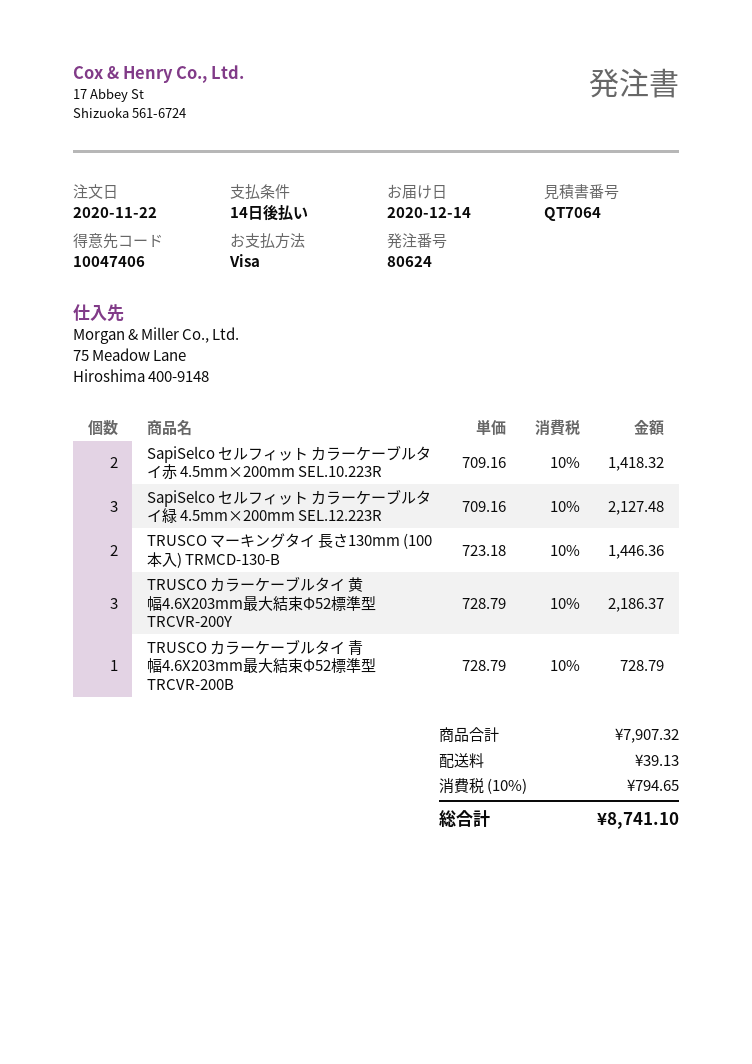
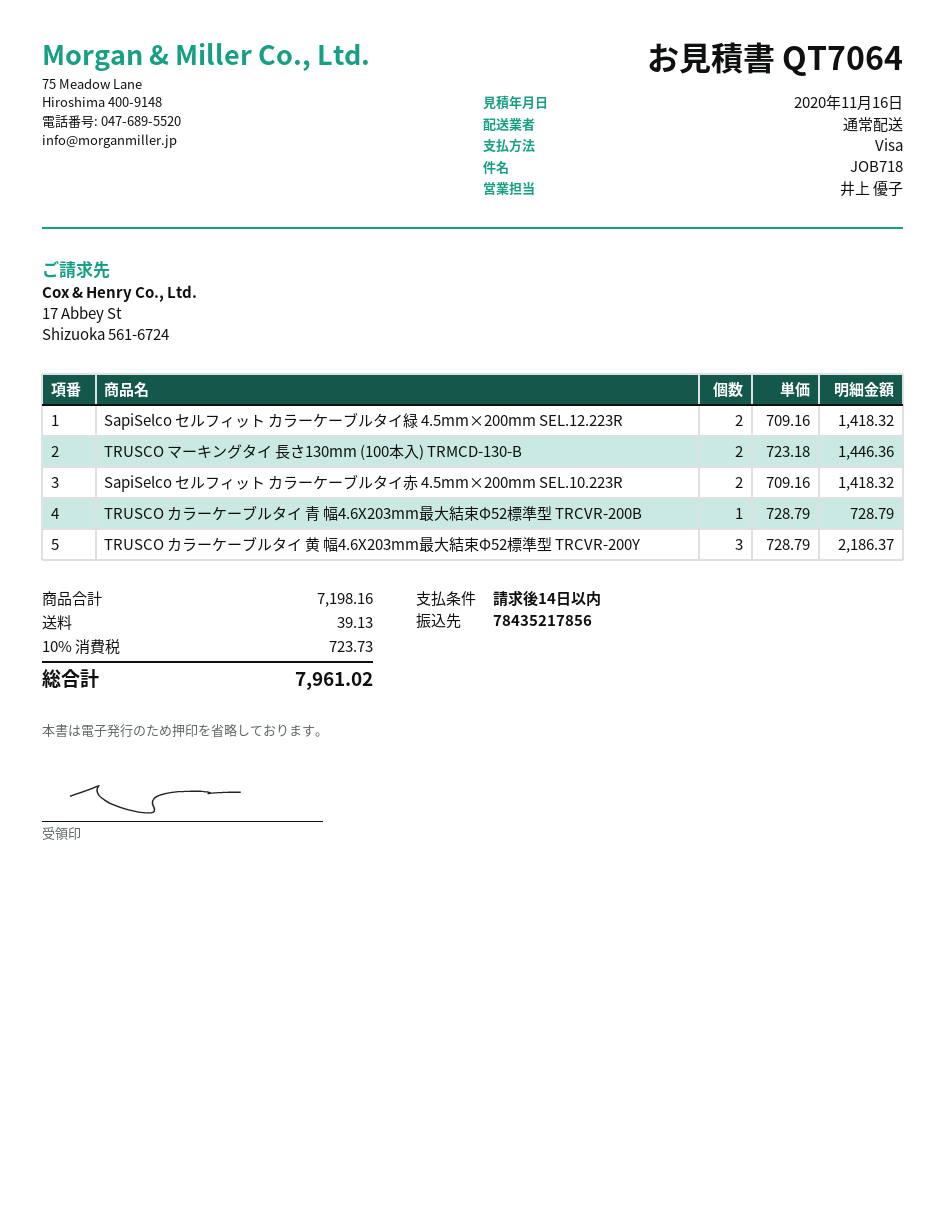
SapiSelco セルフィット カラーケーブルタイ緑 4.5mm×200mm SEL.12.223R: 3 x 709.16 = 2127.48 -> 2 x 709.16 = 1418.32
subtotal: 7907.32 -> 7198.16
tax: 10% = 794.65 -> 10% = 723.73
total: 8741.10 -> 7961.02

